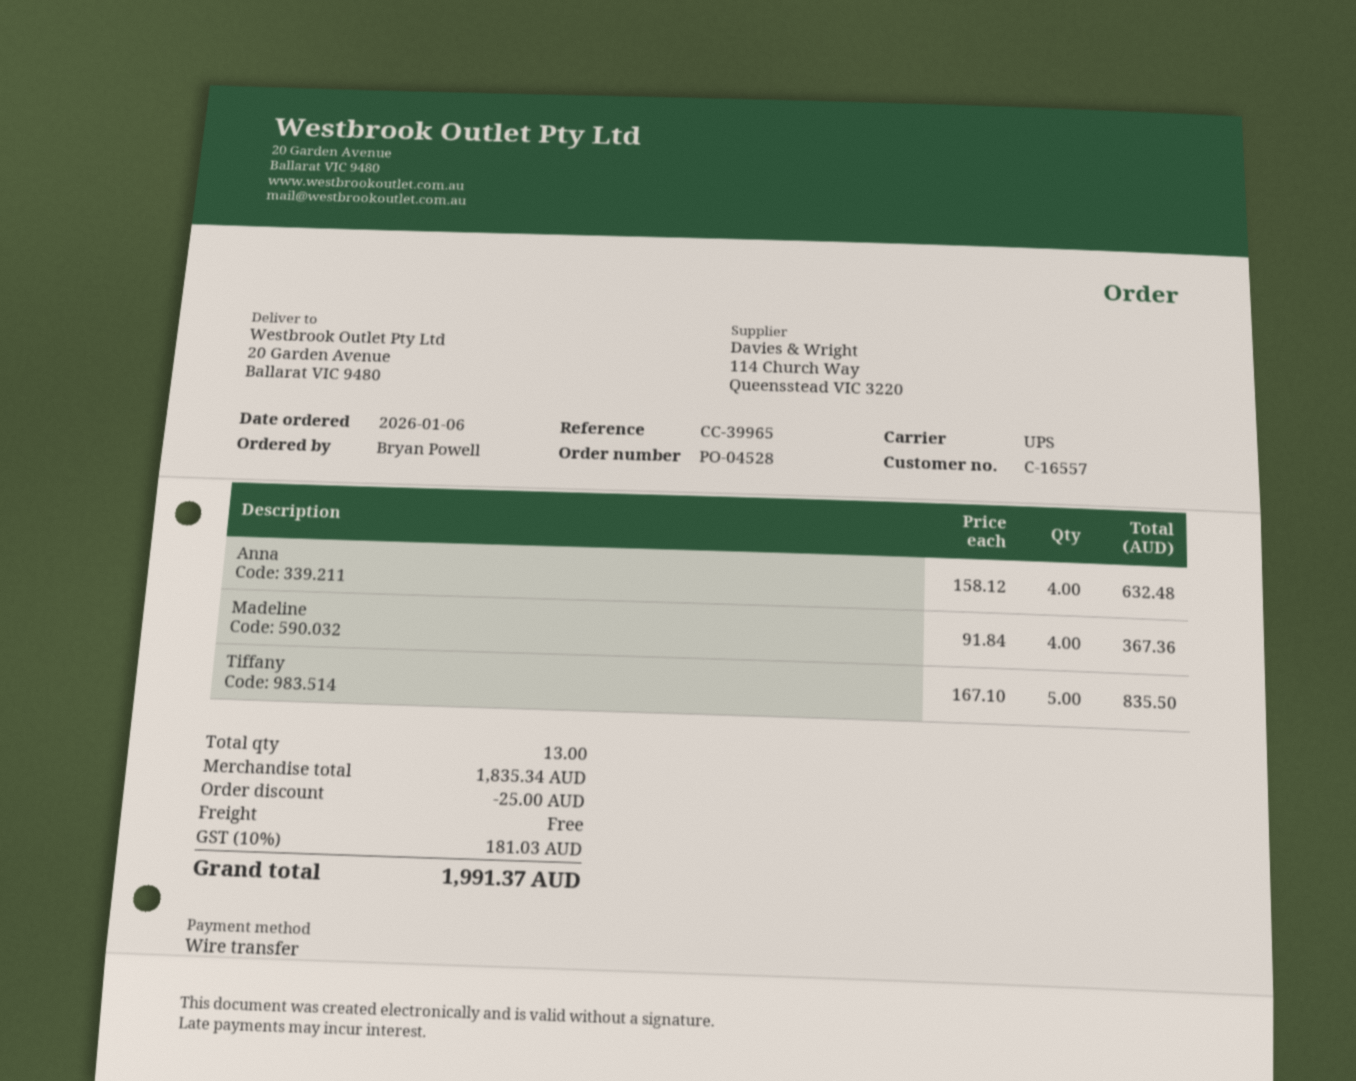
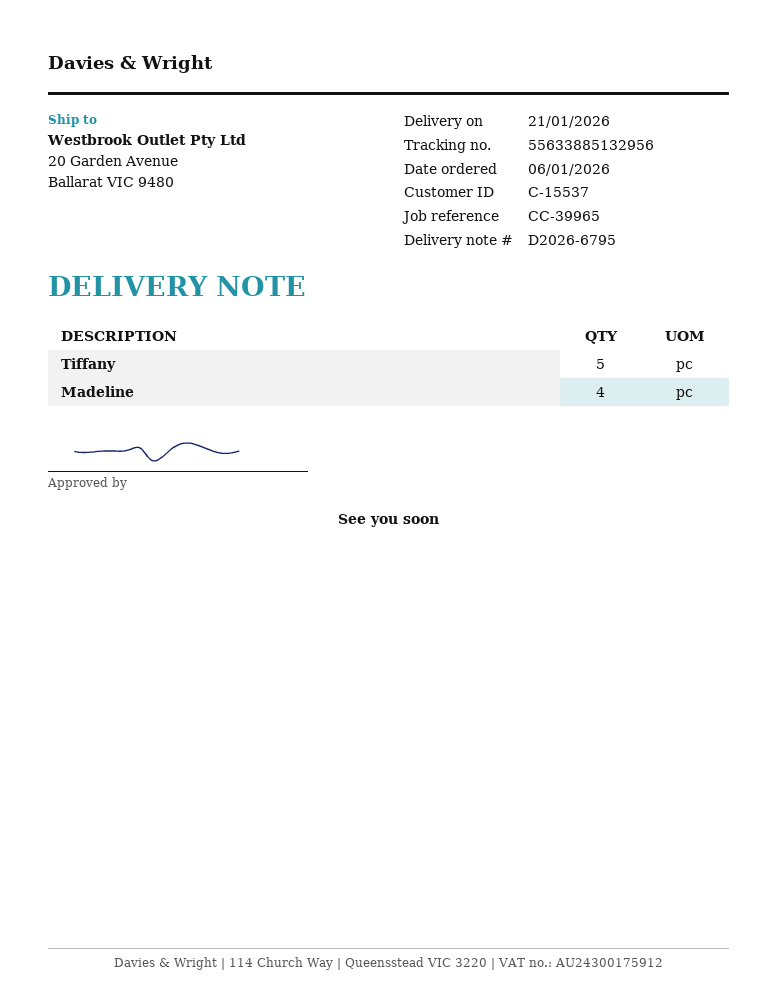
customer number: C-16557 -> C-15537
Anna: 4 -> none

